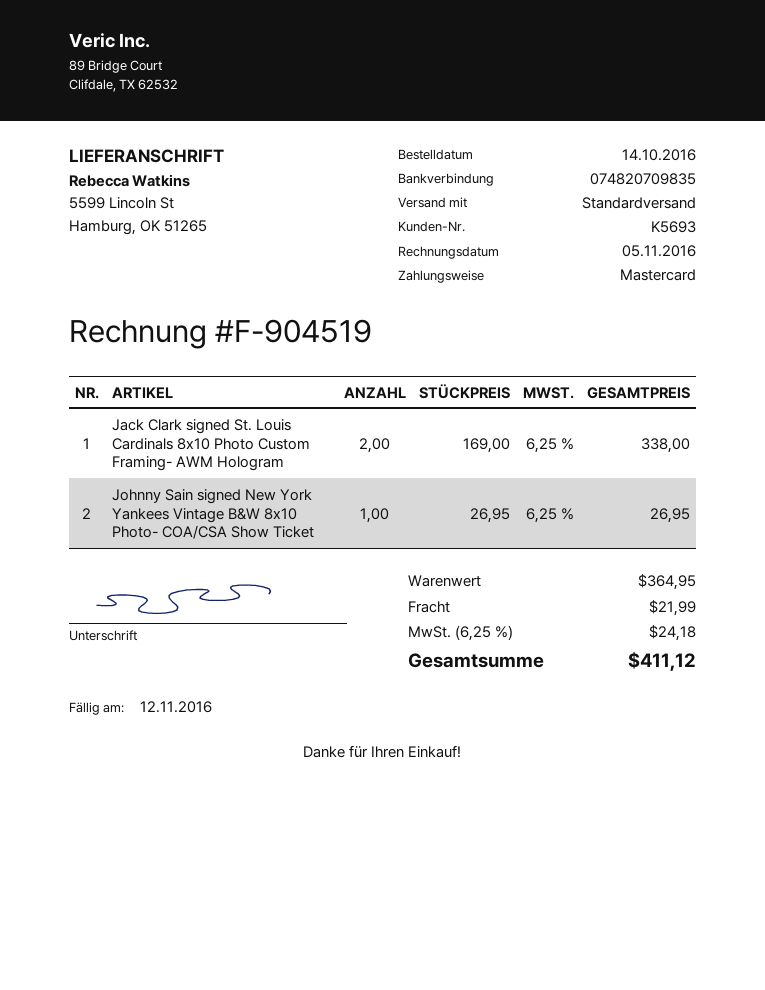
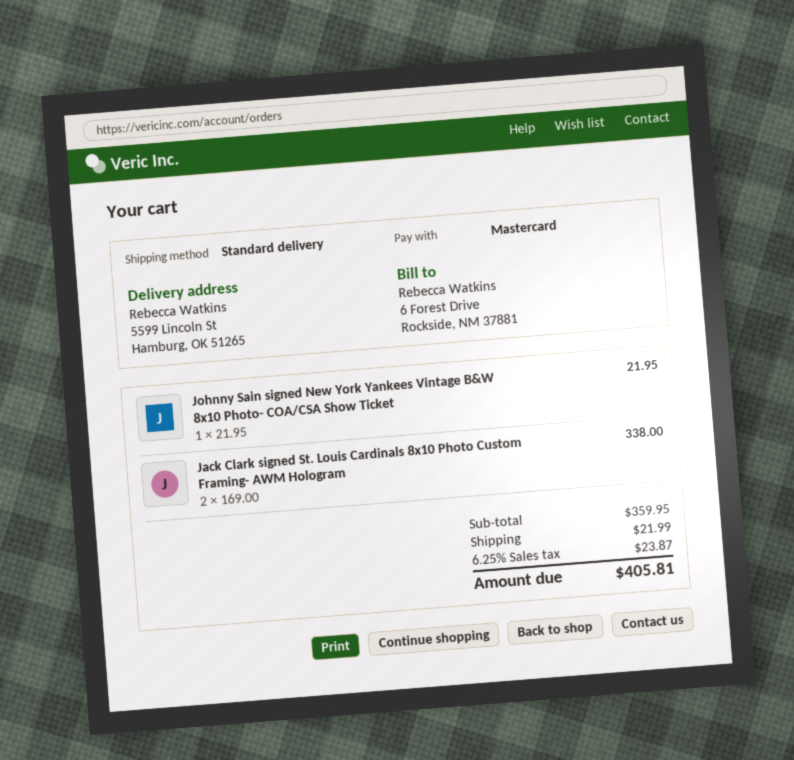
Johnny Sain signed New York Yankees Vintage B&W 8x10 Photo- COA/CSA Show Ticket: 1 x 26.95 = 26.95 -> 1 x 21.95 = 21.95
subtotal: 364.95 -> 359.95
tax: 6.25% = 24.18 -> 6.25% = 23.87
total: 411.12 -> 405.81

